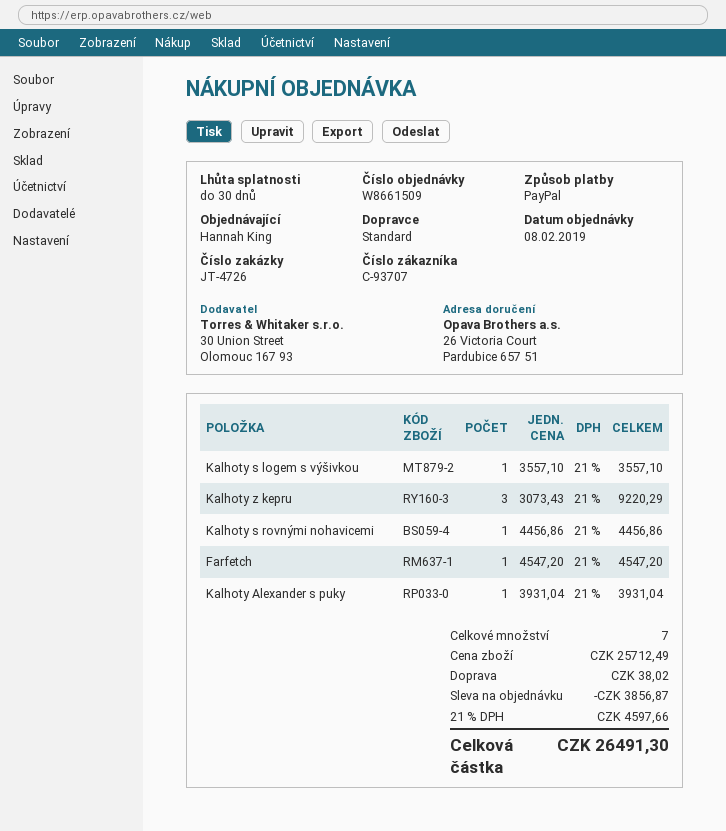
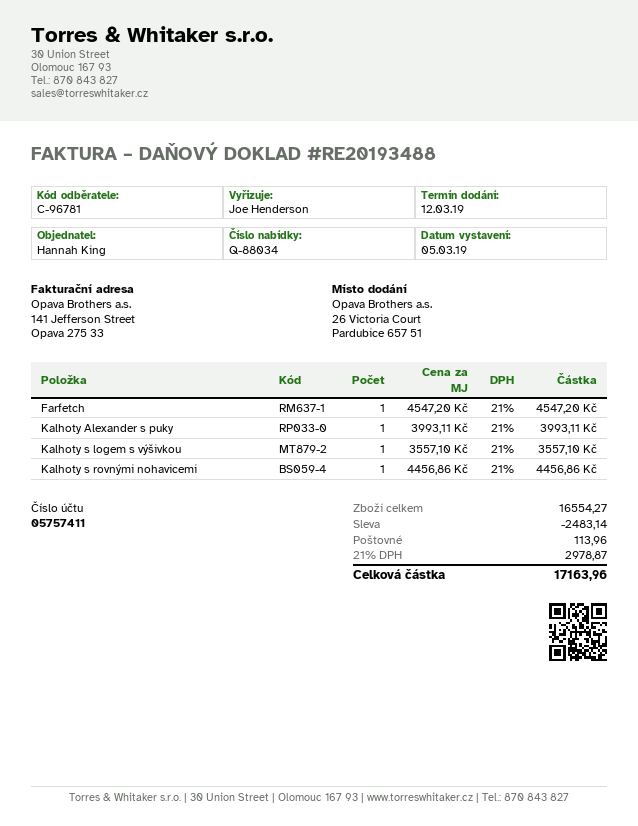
customer number: C-93707 -> C-96781
Kalhoty z kepru: 3 x 3073.43 = 9220.29 -> none
Kalhoty Alexander s puky: 1 x 3931.04 = 3931.04 -> 1 x 3993.11 = 3993.11
subtotal: 25712.49 -> 16554.27
discount: 3856.87 -> 2483.14
shipping: 38.02 -> 113.96
tax: 21% = 4597.66 -> 21% = 2978.87
total: 26491.30 -> 17163.96

